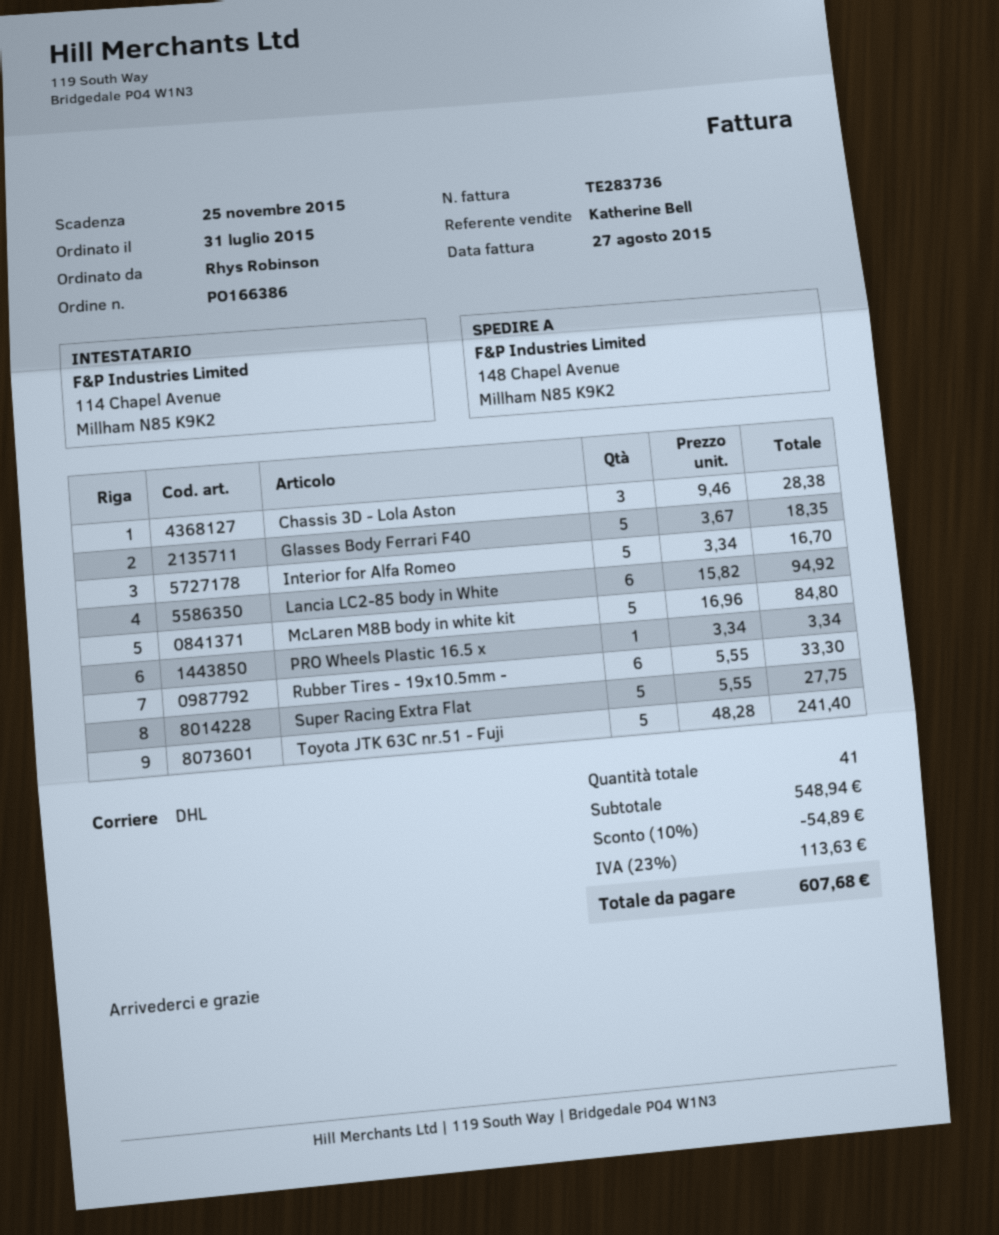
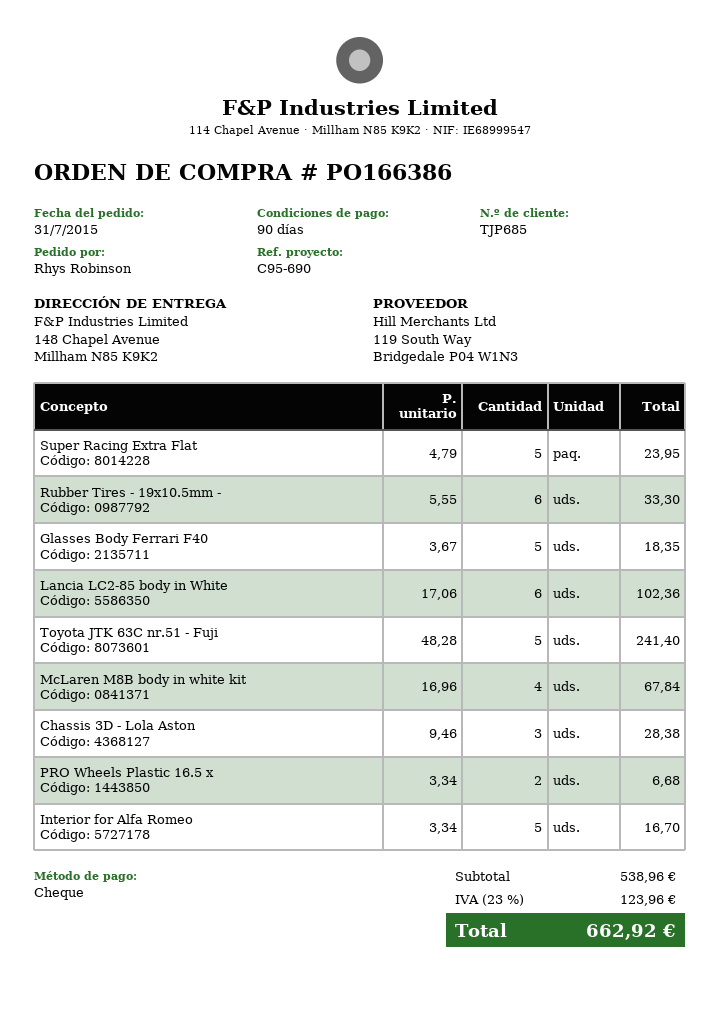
Lancia LC2-85 body in White: 6 x 15.82 = 94.92 -> 6 x 17.06 = 102.36
McLaren M8B body in white kit: 5 x 16.96 = 84.80 -> 4 x 16.96 = 67.84
PRO Wheels Plastic 16.5 x: 1 x 3.34 = 3.34 -> 2 x 3.34 = 6.68
Super Racing Extra Flat: 5 x 5.55 = 27.75 -> 5 x 4.79 = 23.95
subtotal: 548.94 -> 538.96
discount: 10% = 54.89 -> none
tax: 23% = 113.63 -> 23% = 123.96
total: 607.68 -> 662.92

